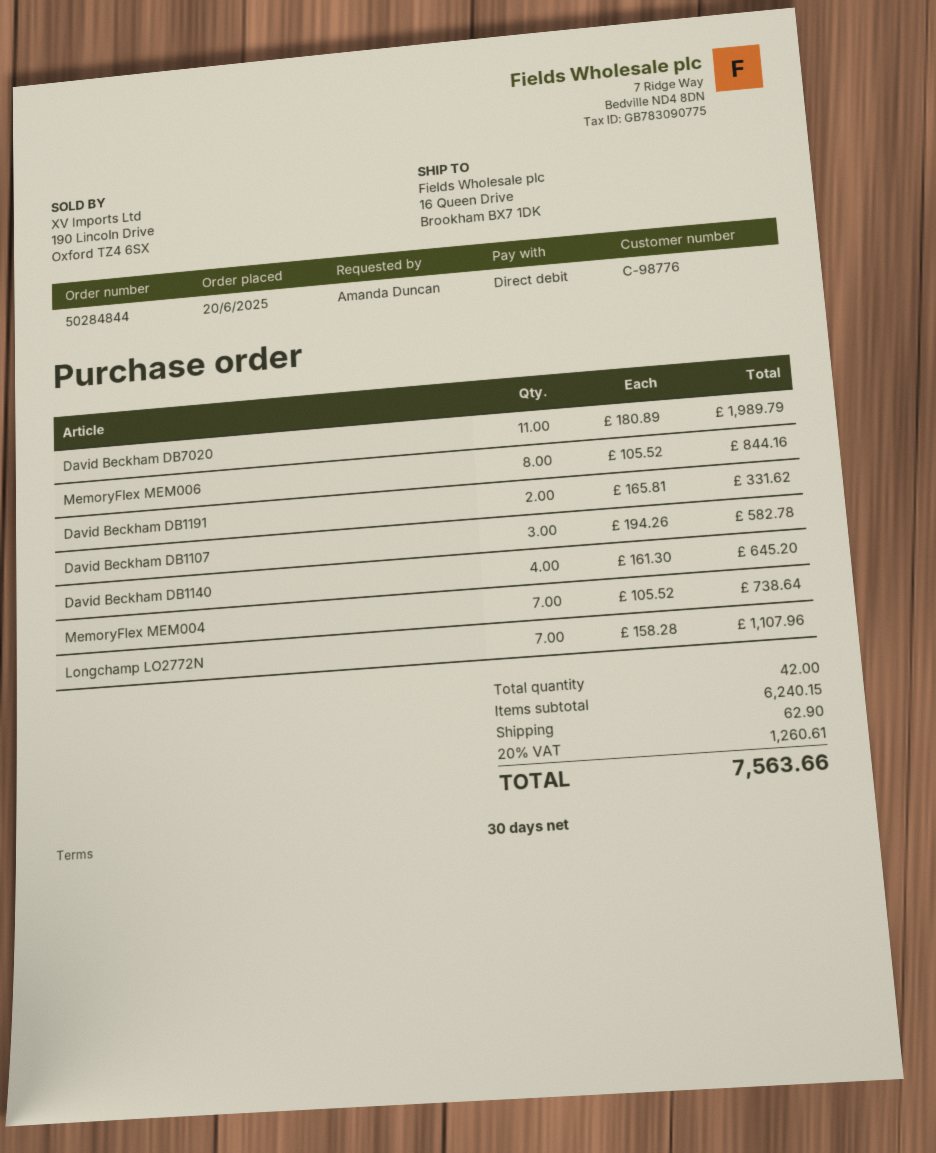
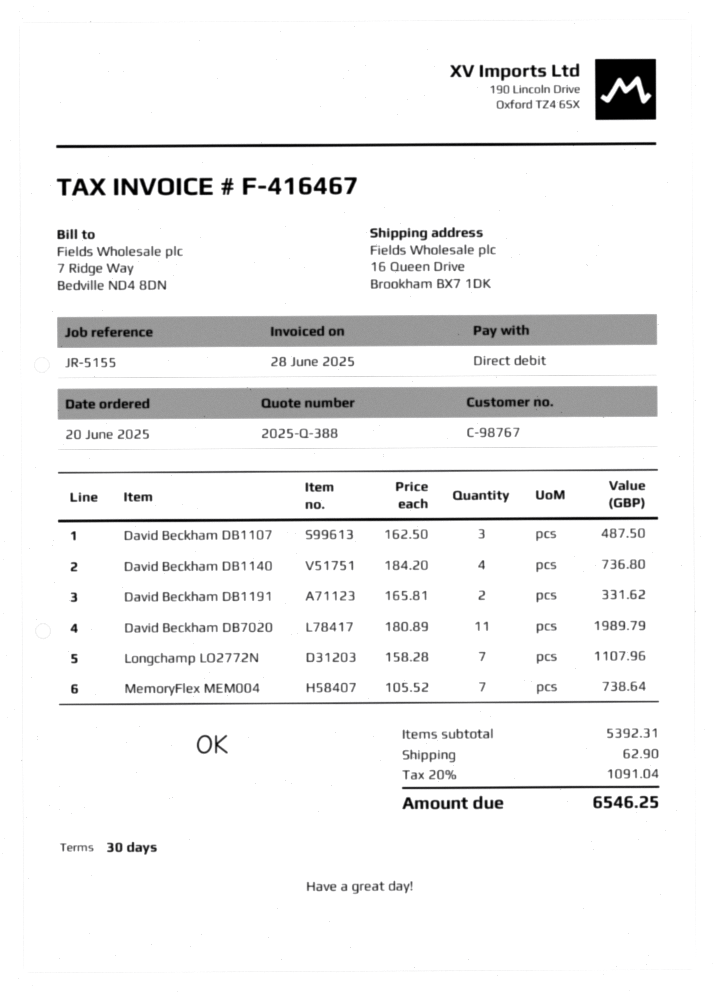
customer number: C-98776 -> C-98767
MemoryFlex MEM006: 8 x 105.52 = 844.16 -> none
David Beckham DB1107: 3 x 194.26 = 582.78 -> 3 x 162.50 = 487.50
David Beckham DB1140: 4 x 161.30 = 645.20 -> 4 x 184.20 = 736.80
subtotal: 6240.15 -> 5392.31
tax: 20% = 1260.61 -> 20% = 1091.04
total: 7563.66 -> 6546.25

